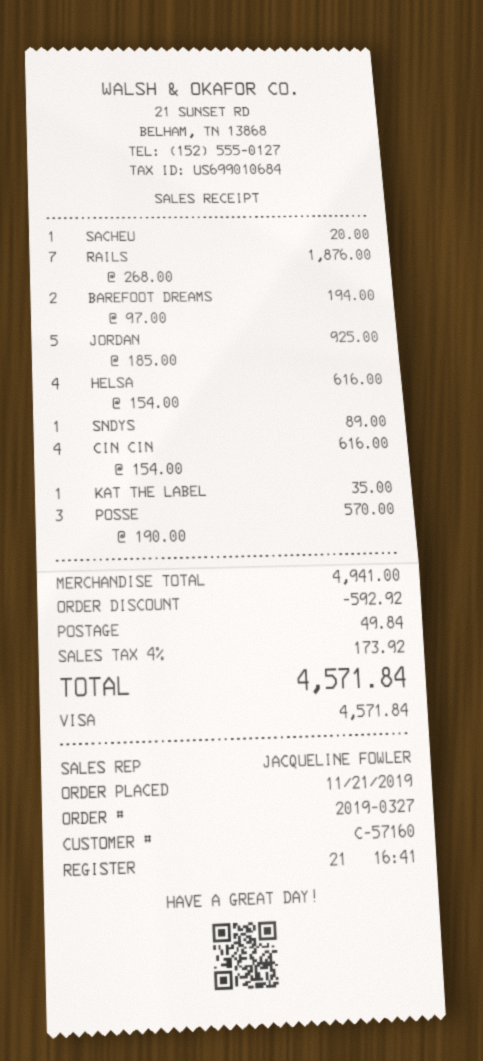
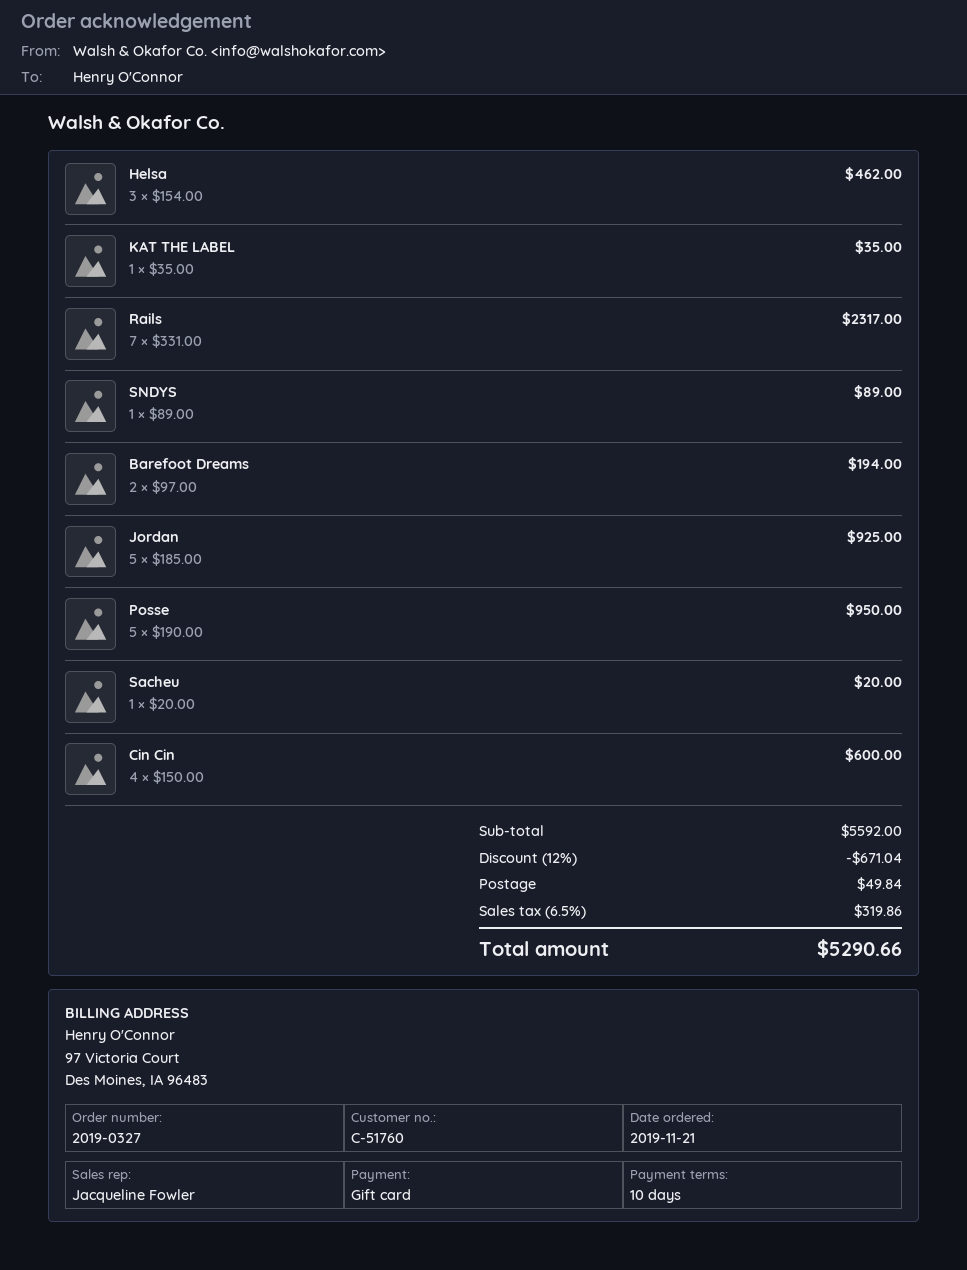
customer number: C-57160 -> C-51760
payment method: Visa -> gift card
RAILS: 7 x 268.00 = 1876.00 -> 7 x 331.00 = 2317.00
HELSA: 4 x 154.00 = 616.00 -> 3 x 154.00 = 462.00
CIN CIN: 4 x 154.00 = 616.00 -> 4 x 150.00 = 600.00
POSSE: 3 x 190.00 = 570.00 -> 5 x 190.00 = 950.00
subtotal: 4941.00 -> 5592.00
discount: 592.92 -> 671.04
tax: 4% = 173.92 -> 6.5% = 319.86
total: 4571.84 -> 5290.66

